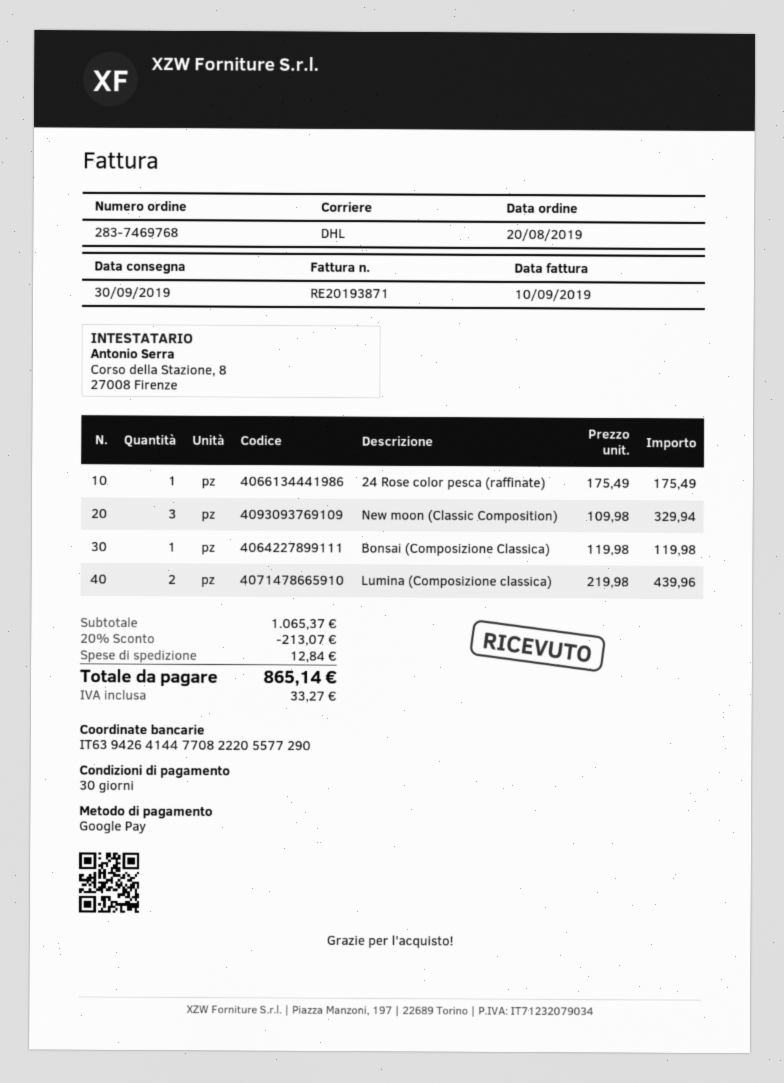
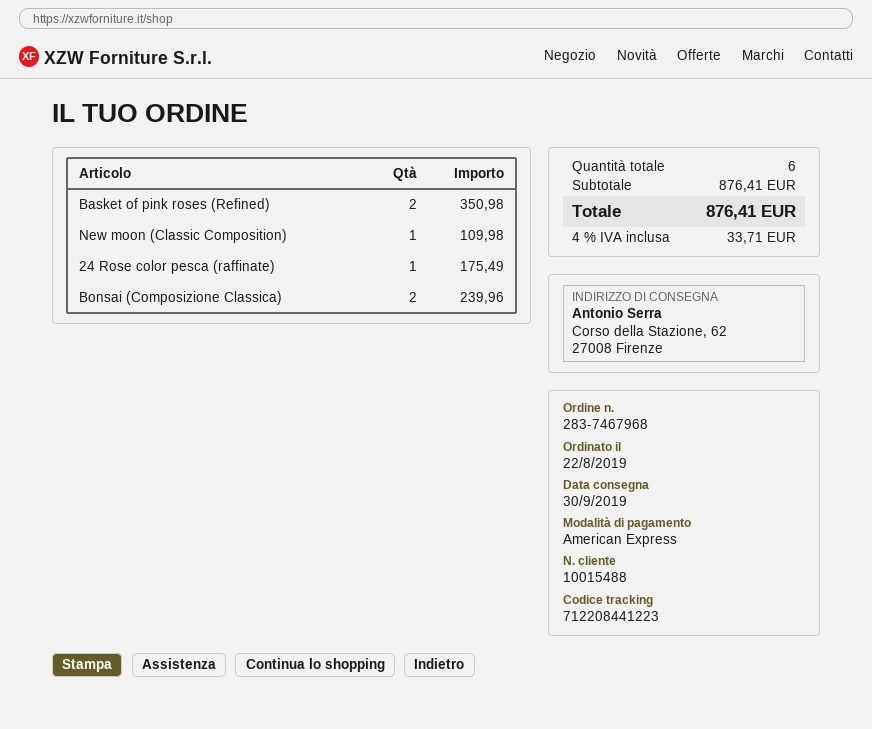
order number: 283-7469768 -> 283-7467968
order date: 2019-08-20 -> 2019-08-22
payment method: Google Pay -> American Express
New moon (Classic Composition): 3 for 329.94 -> 1 for 109.98
Bonsai (Composizione Classica): 1 for 119.98 -> 2 for 239.96
Lumina (Composizione classica): 2 for 439.96 -> none
Basket of pink roses (Refined): none -> 2 for 350.98
subtotal: 1065.37 -> 876.41
discount: 20% = 213.07 -> none
shipping: 12.84 -> none
tax: 33.27 -> 33.71
total: 865.14 -> 876.41

